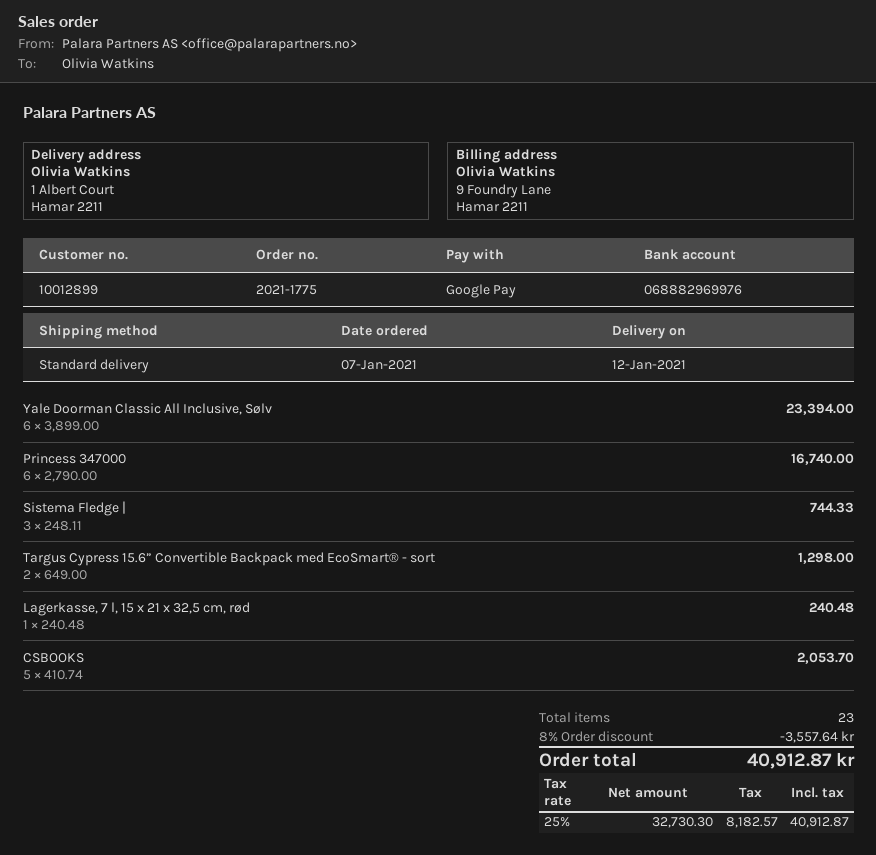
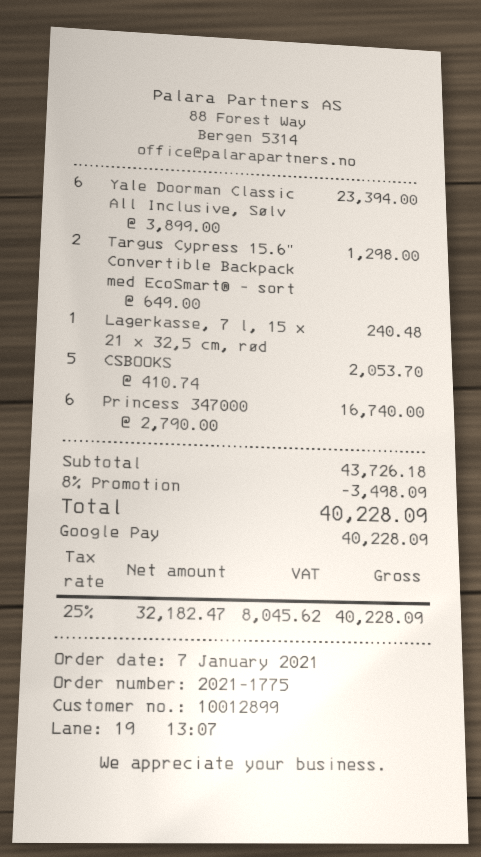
Sistema Fledge |: 3 x 248.11 = 744.33 -> none
discount: 8% = 3557.64 -> 8% = 3498.09
net: 32730.30 -> 32182.47
tax: 25% = 8182.57 -> 25% = 8045.62
total: 40912.87 -> 40228.09

